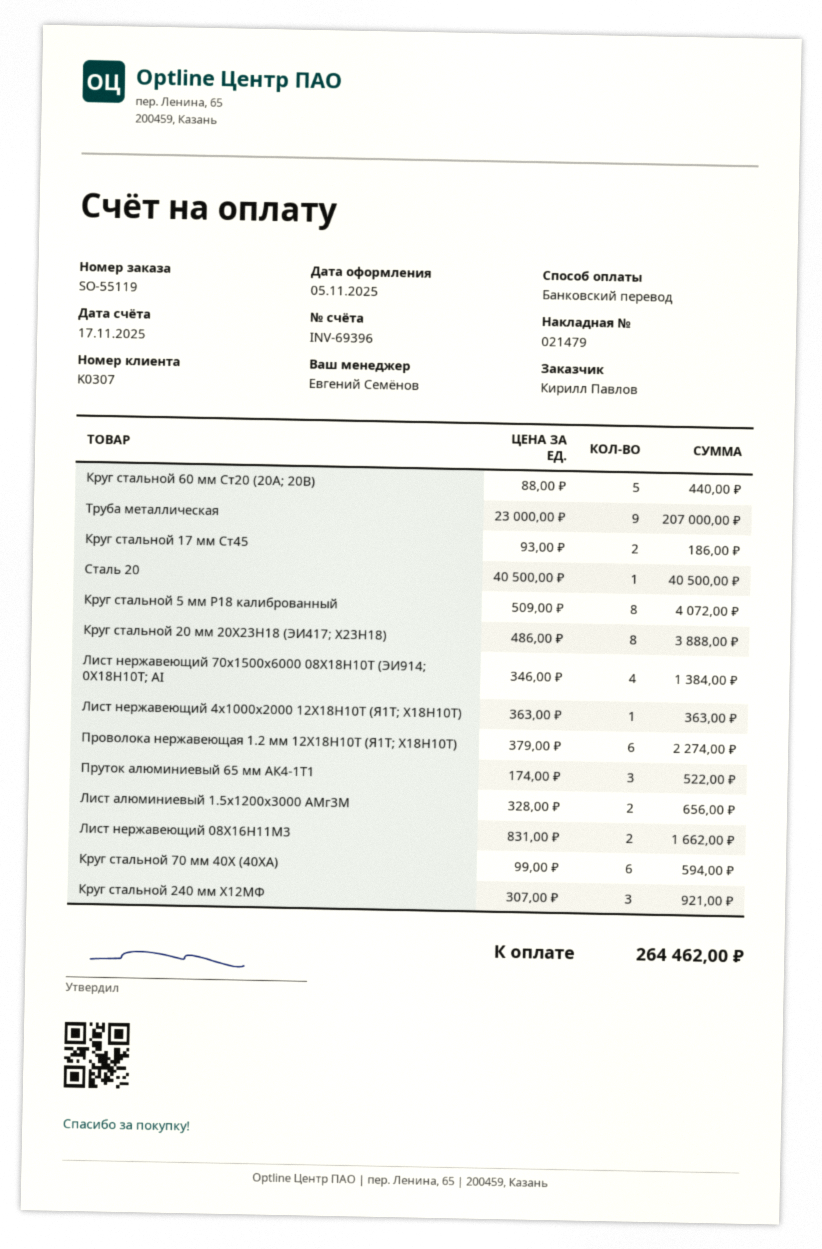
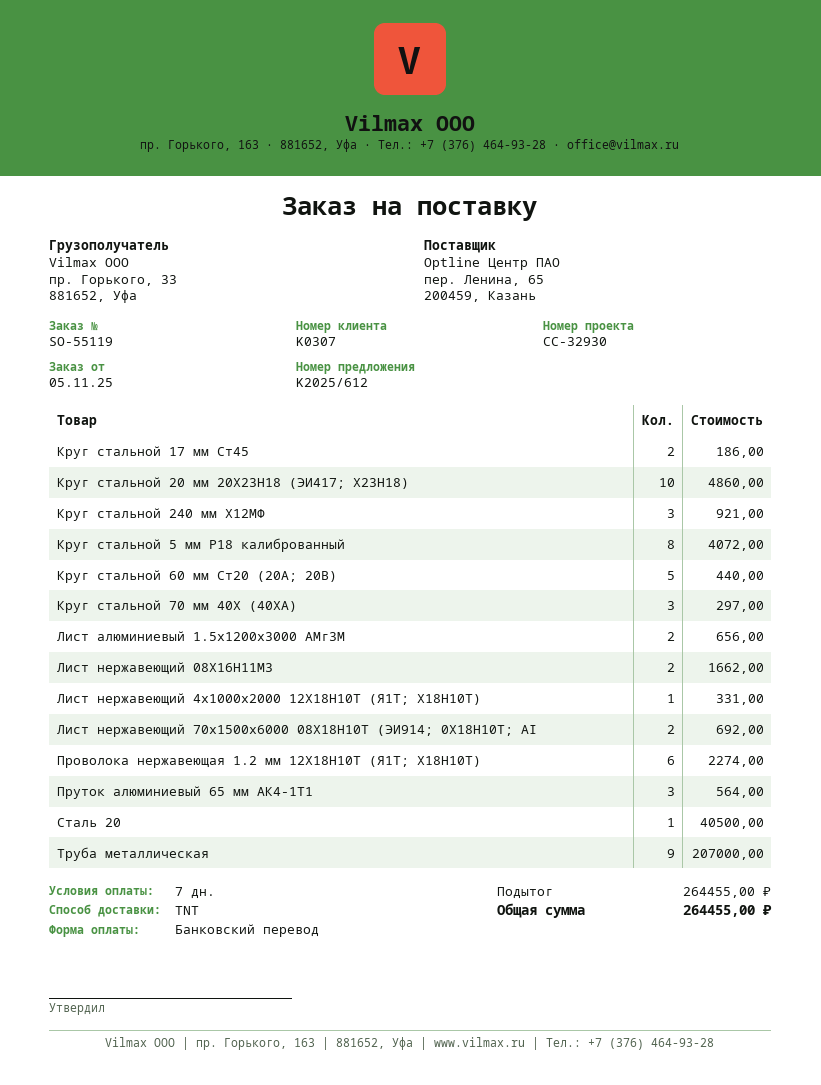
Круг стальной 20 мм 20Х23Н18 (ЭИ417; Х23Н18): 8 for 3888.00 -> 10 for 4860.00
Лист нержавеющий 70х1500х6000 08Х18Н10Т (ЭИ914; 0Х18Н10Т; AI: 4 for 1384.00 -> 2 for 692.00
Лист нержавеющий 4х1000х2000 12Х18Н10Т (Я1Т; Х18Н10Т): 1 for 363.00 -> 1 for 331.00
Пруток алюминиевый 65 мм АК4-1Т1: 3 for 522.00 -> 3 for 564.00
Круг стальной 70 мм 40Х (40ХА): 6 for 594.00 -> 3 for 297.00
total: 264462.00 -> 264455.00

